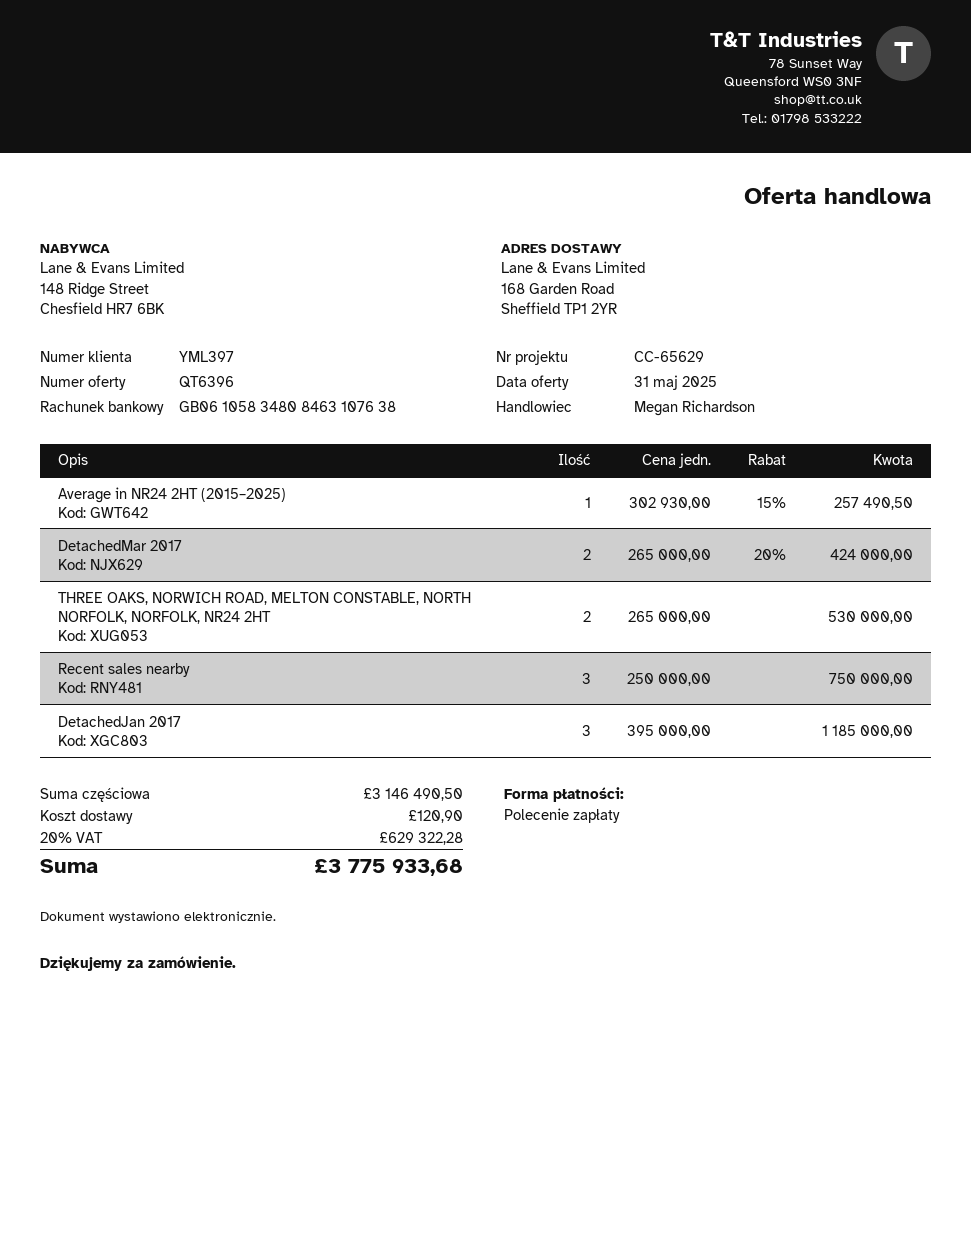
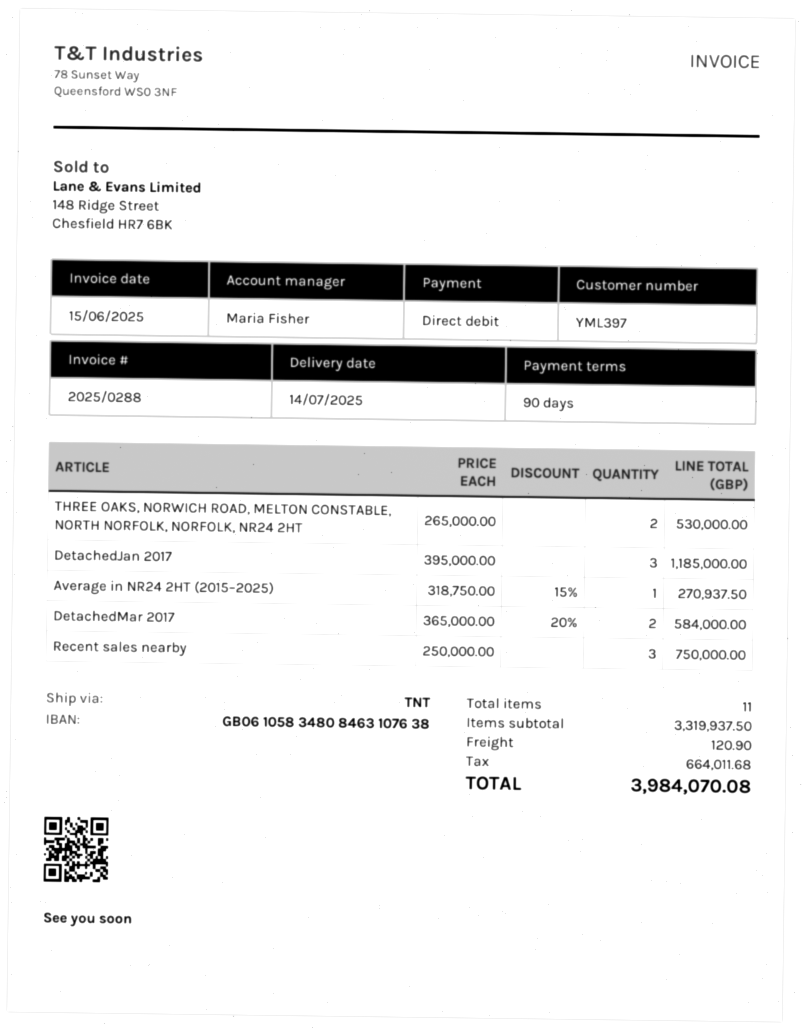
sales rep: Megan Richardson -> Maria Fisher
Average in NR24 2HT (2015–2025): 1 x 302930.00 - 15% = 257490.50 -> 1 x 318750.00 - 15% = 270937.50
DetachedMar 2017: 2 x 265000.00 - 20% = 424000.00 -> 2 x 365000.00 - 20% = 584000.00
subtotal: 3146490.50 -> 3319937.50
tax: 629322.28 -> 664011.68
total: 3775933.68 -> 3984070.08

